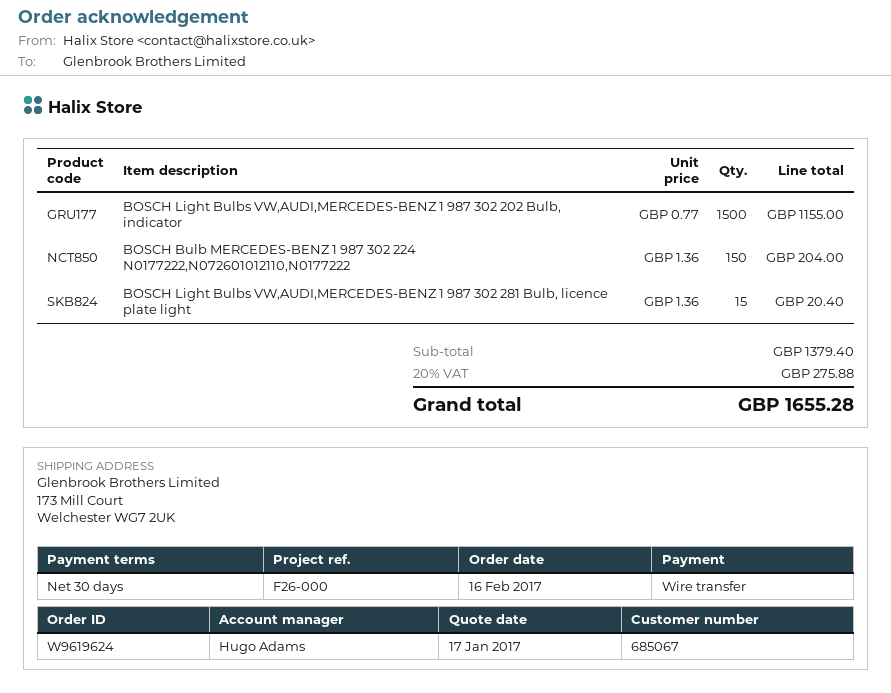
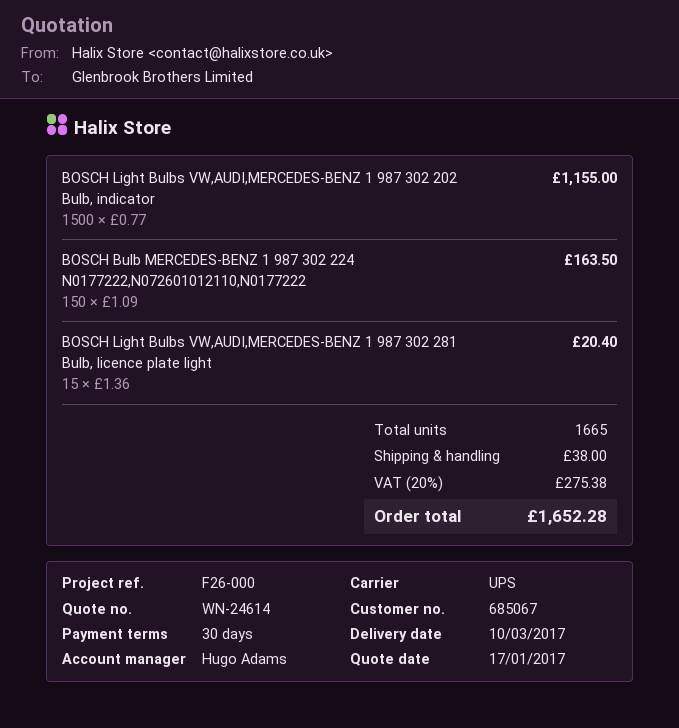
BOSCH Bulb MERCEDES-BENZ 1 987 302 224 N0177222,N072601012110,N0177222: 150 x 1.36 = 204.00 -> 150 x 1.09 = 163.50
shipping: none -> 38.00
tax: 20% = 275.88 -> 20% = 275.38
total: 1655.28 -> 1652.28

